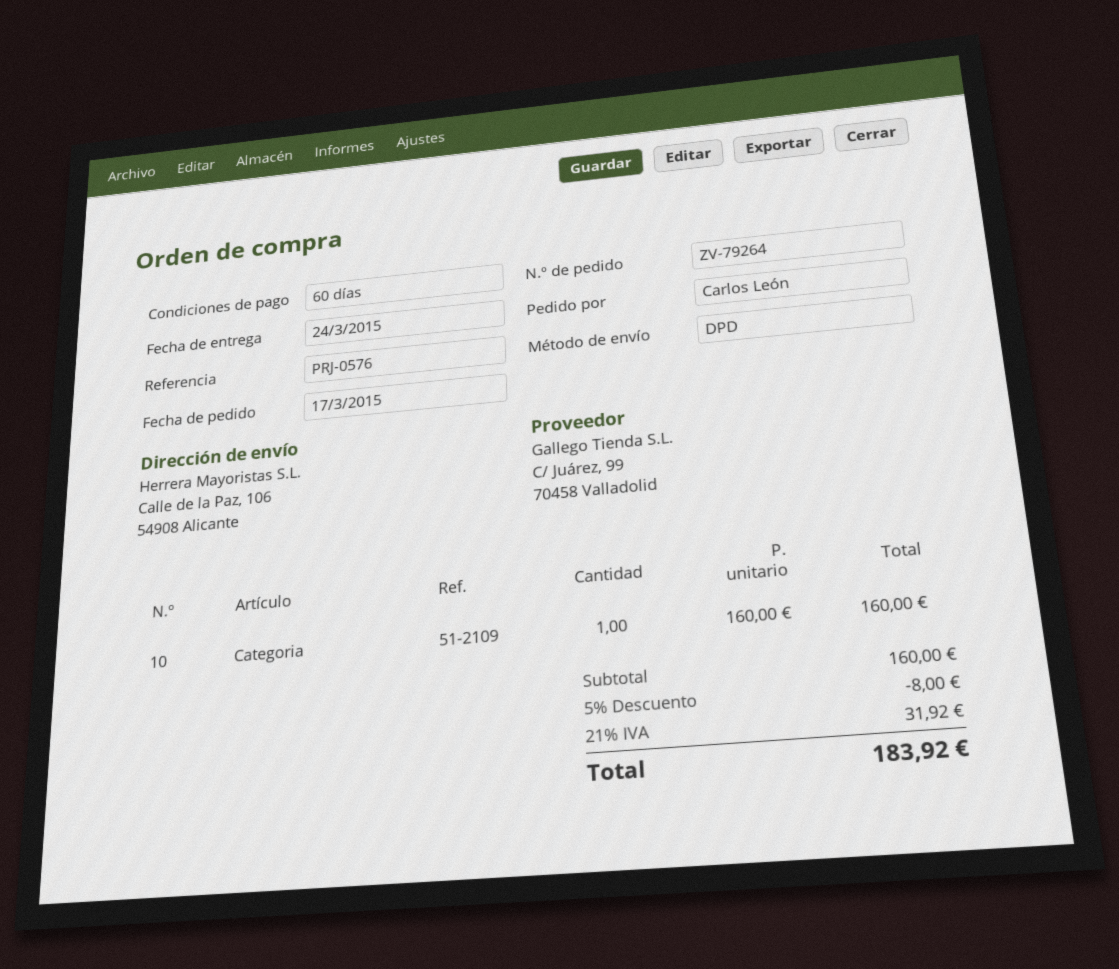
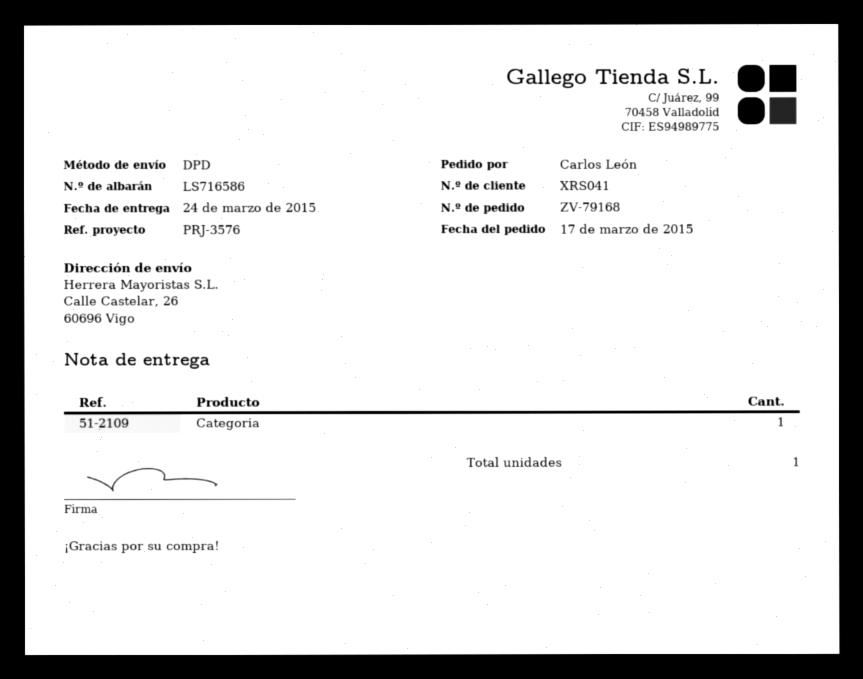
order number: ZV-79264 -> ZV-79168
reference: PRJ-0576 -> PRJ-3576
ship to: Calle de la Paz, 106, 54908 Alicante -> Calle Castelar, 26, 60696 Vigo

